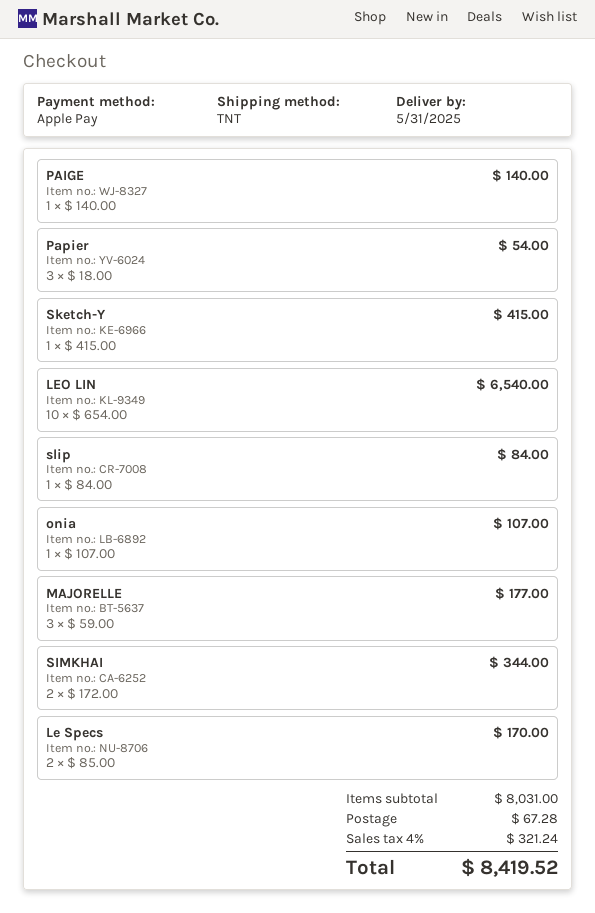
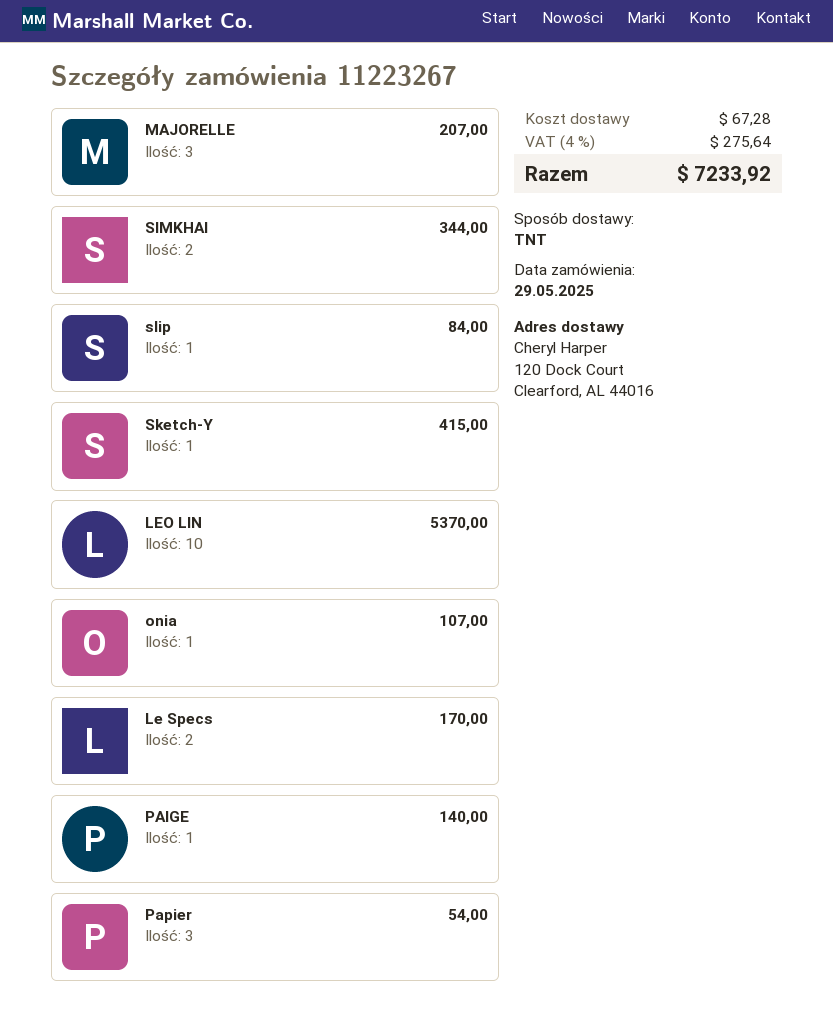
LEO LIN: 10 for 6540.00 -> 10 for 5370.00
MAJORELLE: 3 for 177.00 -> 3 for 207.00
tax: 4% = 321.24 -> 4% = 275.64
total: 8419.52 -> 7233.92

